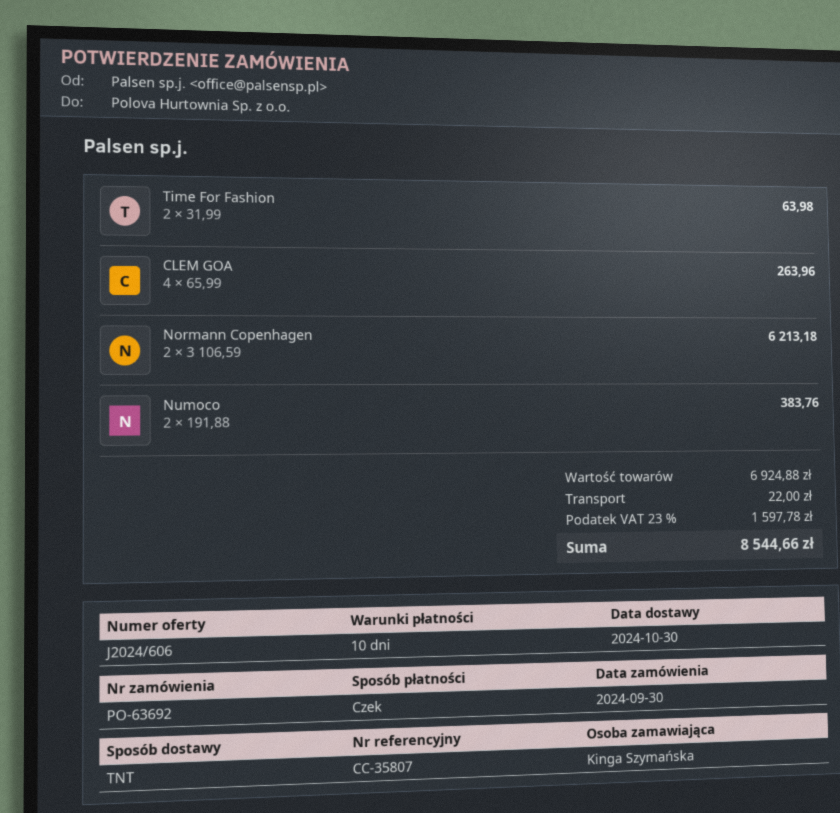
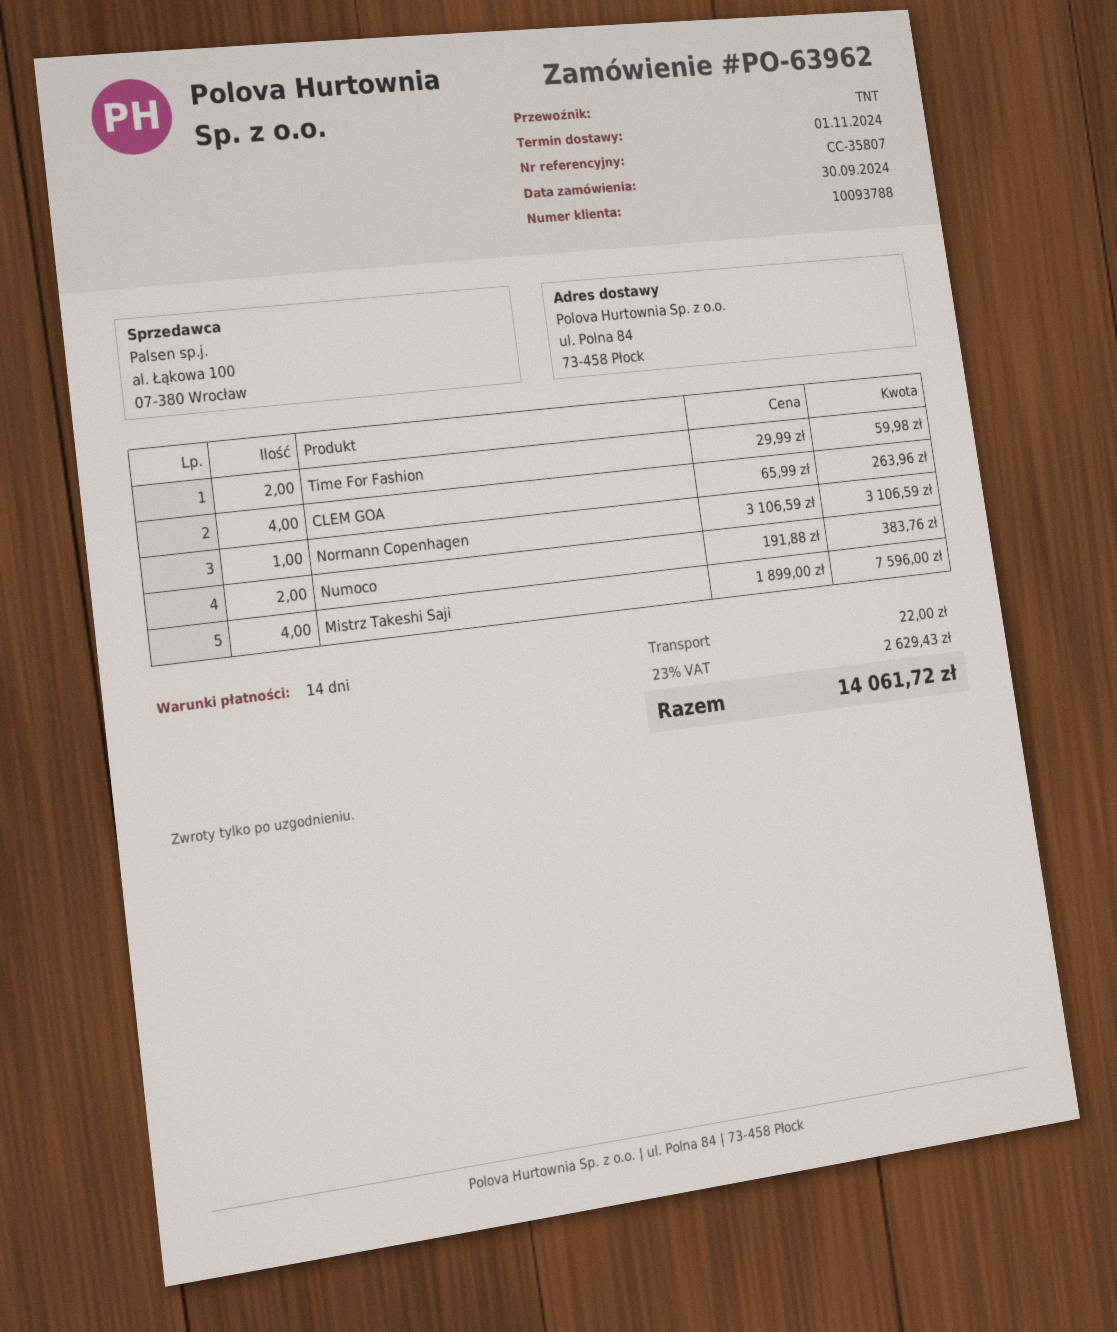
order number: PO-63692 -> PO-63962
delivery date: 2024-10-30 -> 2024-11-01
payment terms: 10 days -> 14 days
Time For Fashion: 2 x 31.99 = 63.98 -> 2 x 29.99 = 59.98
Normann Copenhagen: 2 x 3106.59 = 6213.18 -> 1 x 3106.59 = 3106.59
Mistrz Takeshi Saji: none -> 4 x 1899.00 = 7596.00
tax: 23% = 1597.78 -> 23% = 2629.43
total: 8544.66 -> 14061.72

